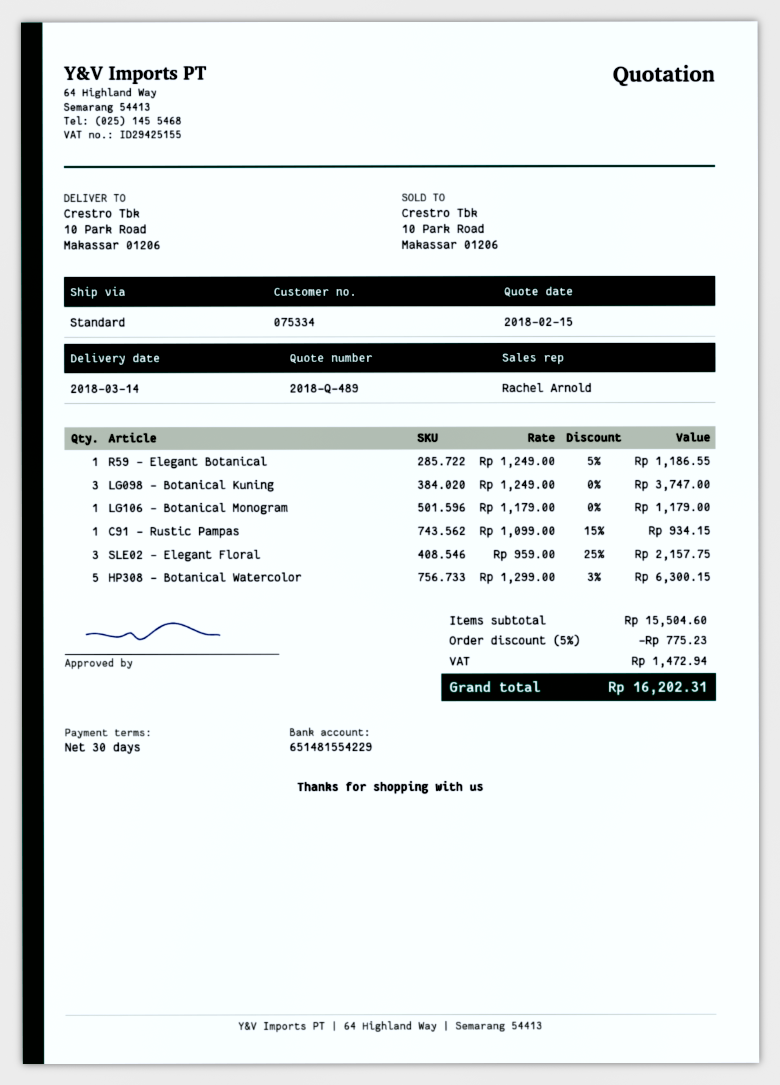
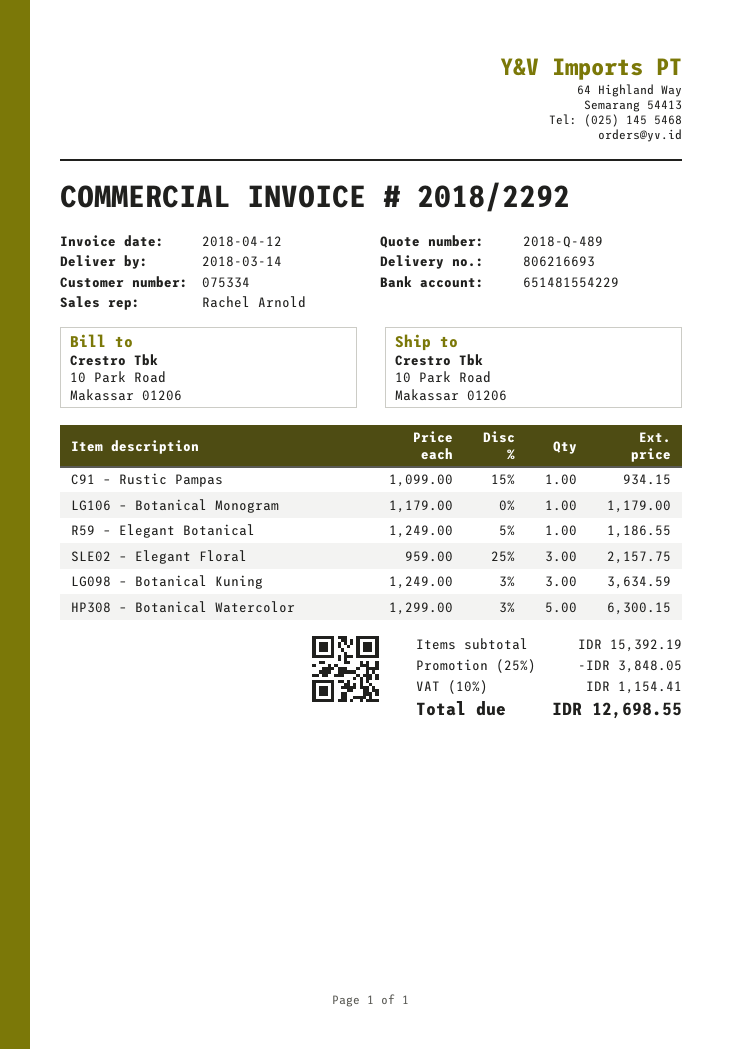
LG098 – Botanical Kuning: 3 x 1249.00 = 3747.00 -> 3 x 1249.00 - 3% = 3634.59
subtotal: 15504.60 -> 15392.19
discount: 5% = 775.23 -> 25% = 3848.05
tax: 1472.94 -> 1154.41
total: 16202.31 -> 12698.55

